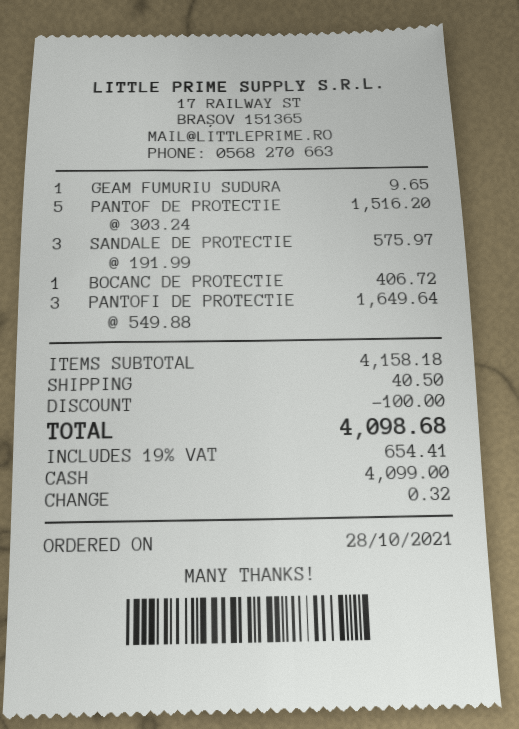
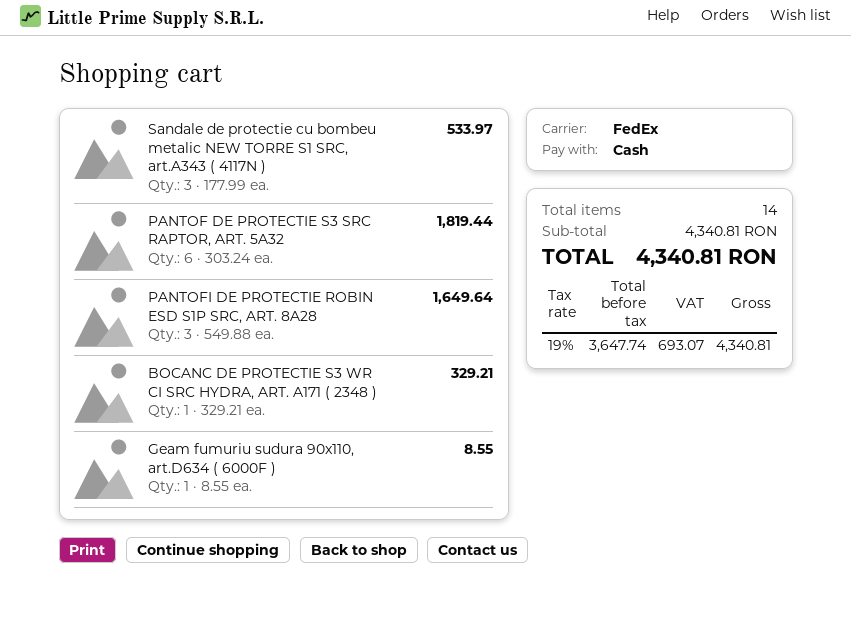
GEAM FUMURIU SUDURA: 1 x 9.65 = 9.65 -> 1 x 8.55 = 8.55
PANTOF DE PROTECTIE: 5 x 303.24 = 1516.20 -> 6 x 303.24 = 1819.44
SANDALE DE PROTECTIE: 3 x 191.99 = 575.97 -> 3 x 177.99 = 533.97
BOCANC DE PROTECTIE: 1 x 406.72 = 406.72 -> 1 x 329.21 = 329.21
subtotal: 4158.18 -> 4340.81
discount: 100.00 -> none
shipping: 40.50 -> none
tax: 19% = 654.41 -> 19% = 693.07
total: 4098.68 -> 4340.81

